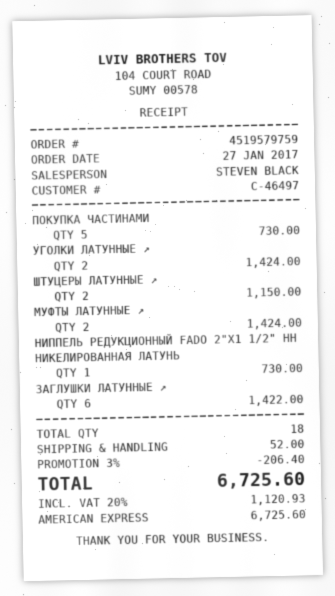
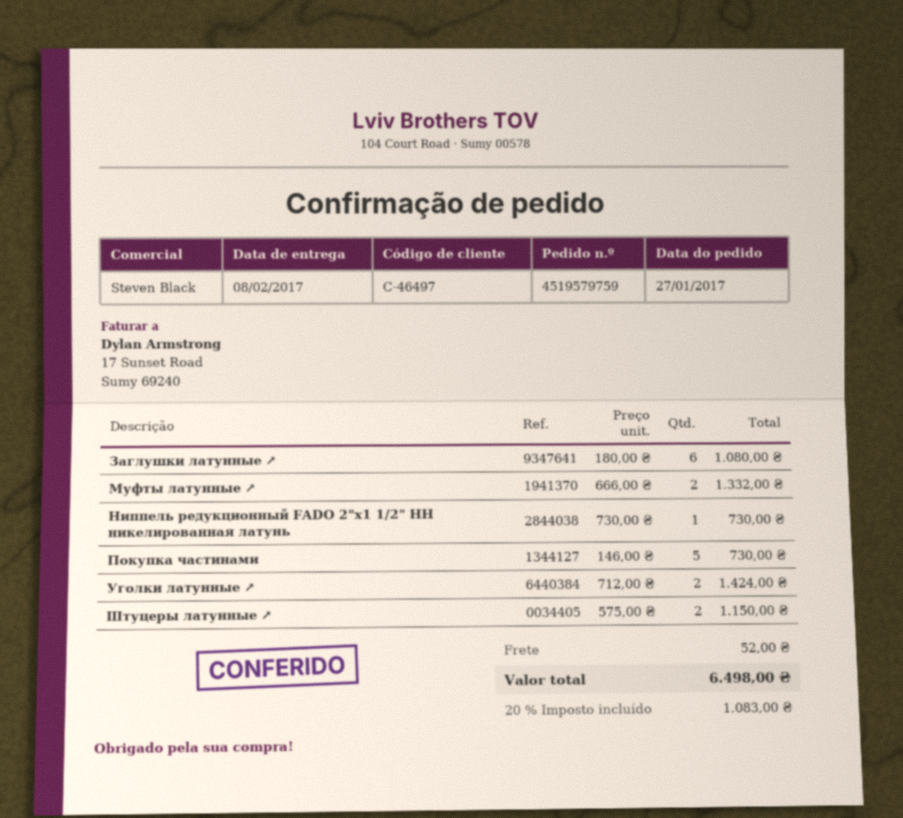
МУФТЫ ЛАТУННЫЕ ↗: 2 for 1424.00 -> 2 for 1332.00
ЗАГЛУШКИ ЛАТУННЫЕ ↗: 6 for 1422.00 -> 6 for 1080.00
discount: 3% = 206.40 -> none
tax: 20% = 1120.93 -> 20% = 1083.00
total: 6725.60 -> 6498.00

